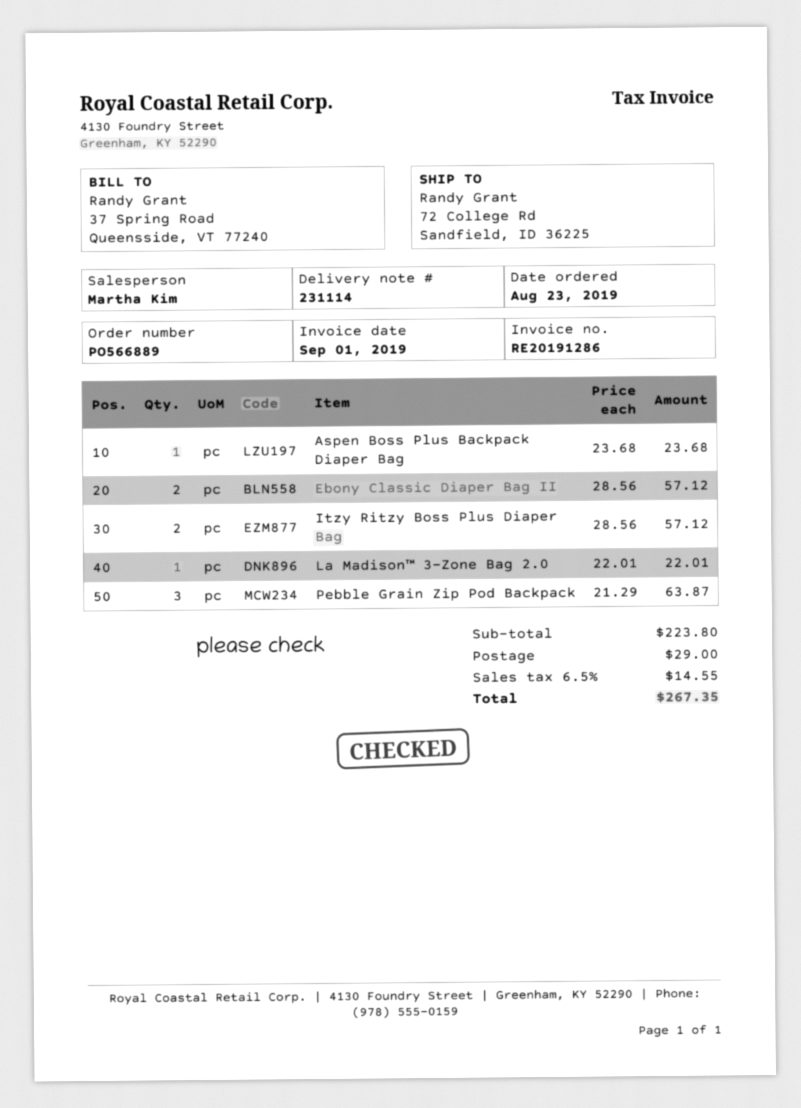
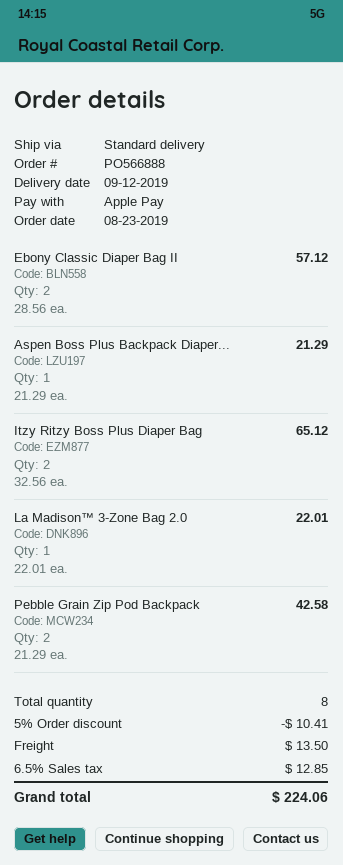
order number: PO566889 -> PO566888
Aspen Boss Plus Backpack Diaper Bag: 1 x 23.68 = 23.68 -> 1 x 21.29 = 21.29
Itzy Ritzy Boss Plus Diaper Bag: 2 x 28.56 = 57.12 -> 2 x 32.56 = 65.12
Pebble Grain Zip Pod Backpack: 3 x 21.29 = 63.87 -> 2 x 21.29 = 42.58
discount: none -> 5% = 10.41
shipping: 29.00 -> 13.50
tax: 6.5% = 14.55 -> 6.5% = 12.85
total: 267.35 -> 224.06

